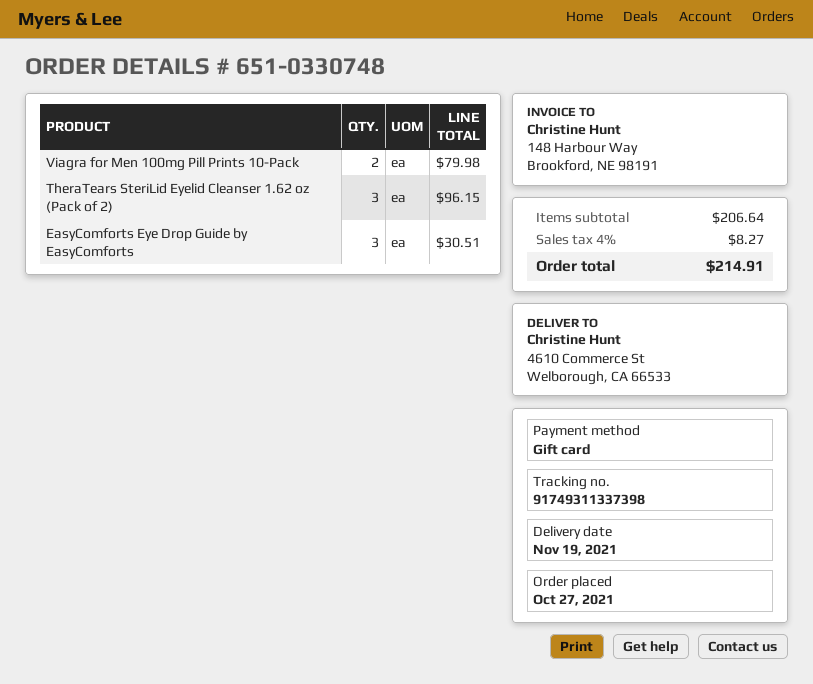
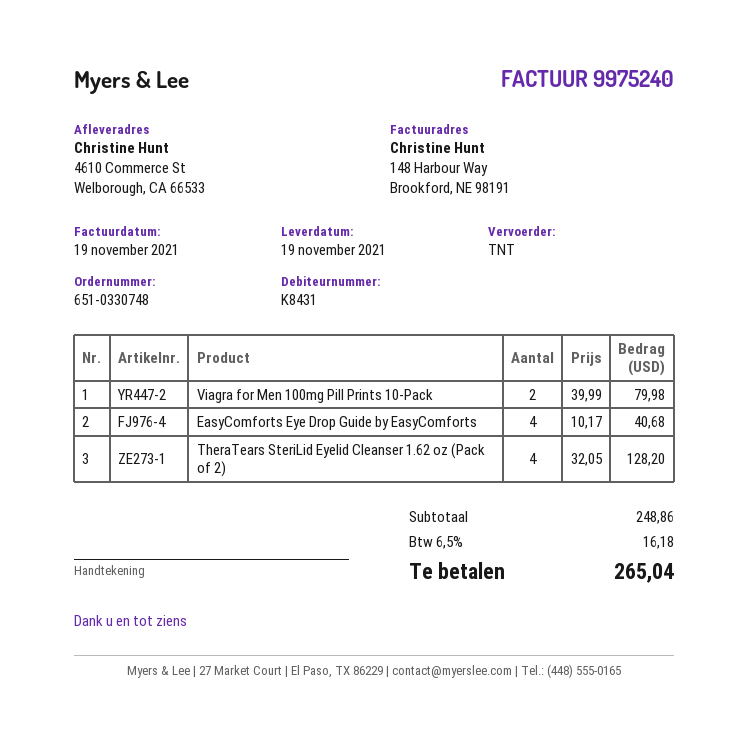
TheraTears SteriLid Eyelid Cleanser 1.62 oz (Pack of 2): 3 for 96.15 -> 4 for 128.20
EasyComforts Eye Drop Guide by EasyComforts: 3 for 30.51 -> 4 for 40.68
subtotal: 206.64 -> 248.86
tax: 4% = 8.27 -> 6.5% = 16.18
total: 214.91 -> 265.04

